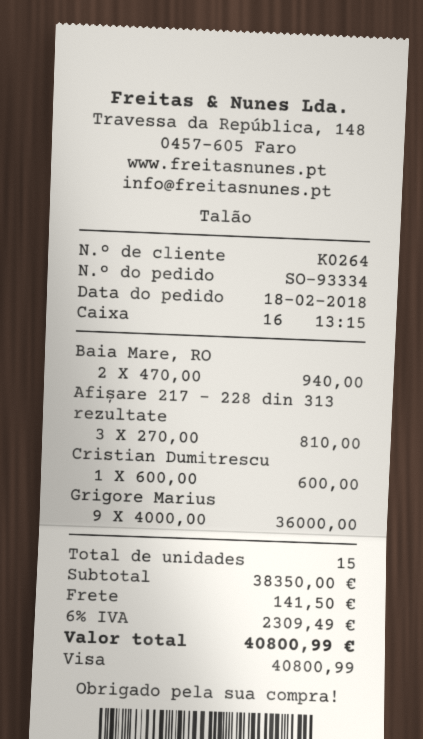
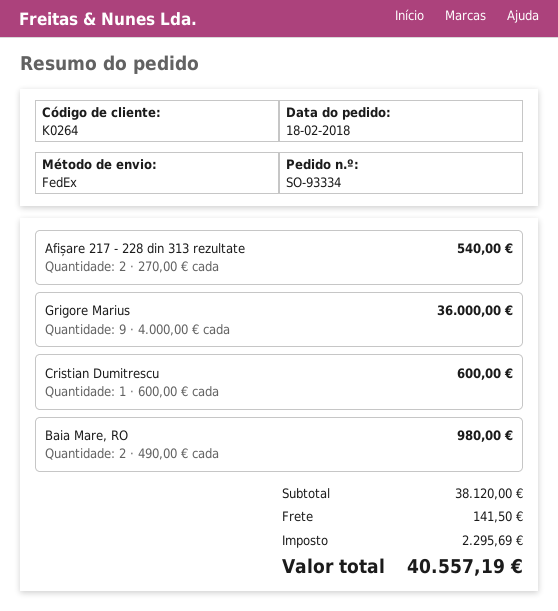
Baia Mare, RO: 2 x 470.00 = 940.00 -> 2 x 490.00 = 980.00
Afișare 217 - 228 din 313 rezultate: 3 x 270.00 = 810.00 -> 2 x 270.00 = 540.00
subtotal: 38350.00 -> 38120.00
tax: 2309.49 -> 2295.69
total: 40800.99 -> 40557.19

